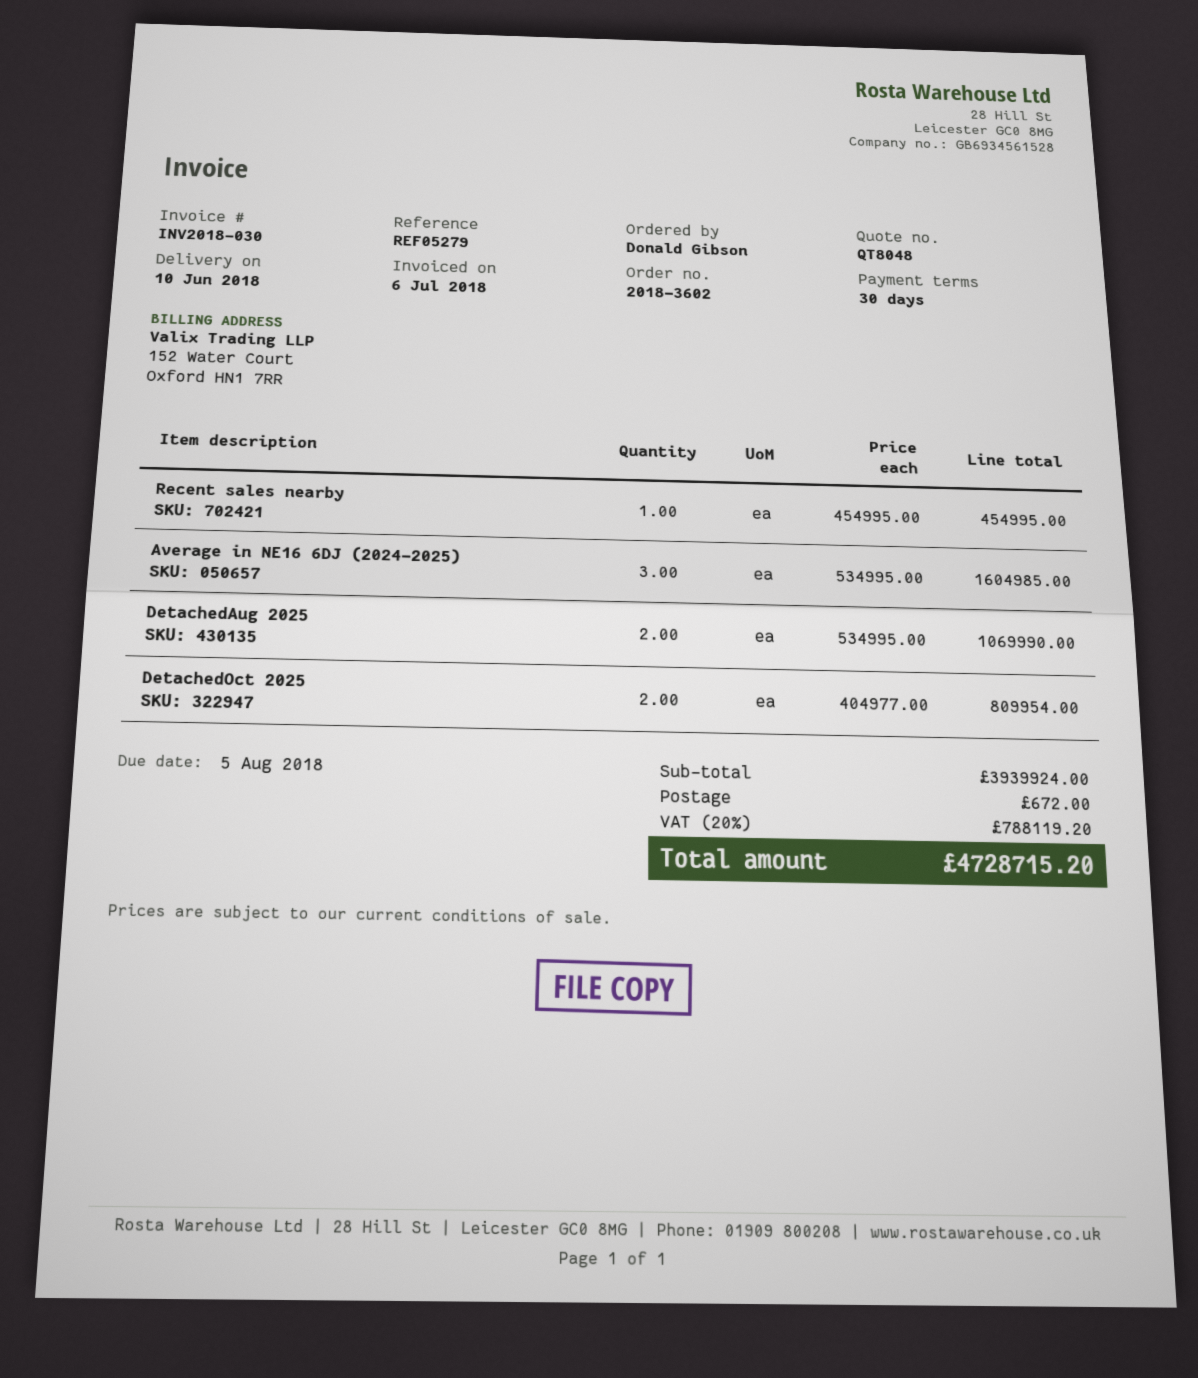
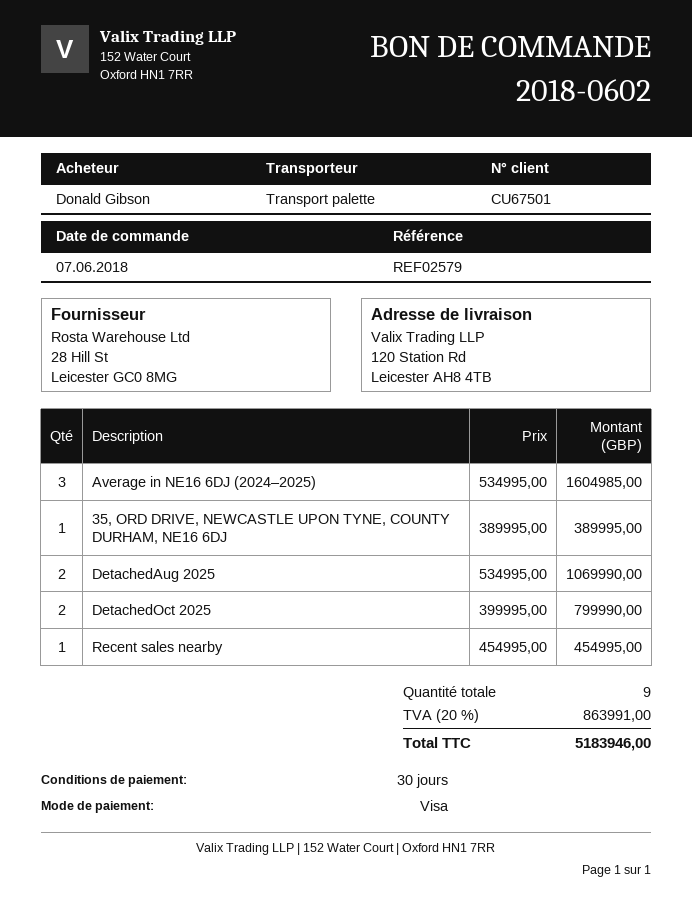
order number: 2018-3602 -> 2018-0602
reference: REF05279 -> REF02579
DetachedOct 2025: 2 x 404977.00 = 809954.00 -> 2 x 399995.00 = 799990.00
35, ORD DRIVE, NEWCASTLE UPON TYNE, COUNTY DURHAM, NE16 6DJ: none -> 1 x 389995.00 = 389995.00
shipping: 672.00 -> none
tax: 20% = 788119.20 -> 20% = 863991.00
total: 4728715.20 -> 5183946.00

